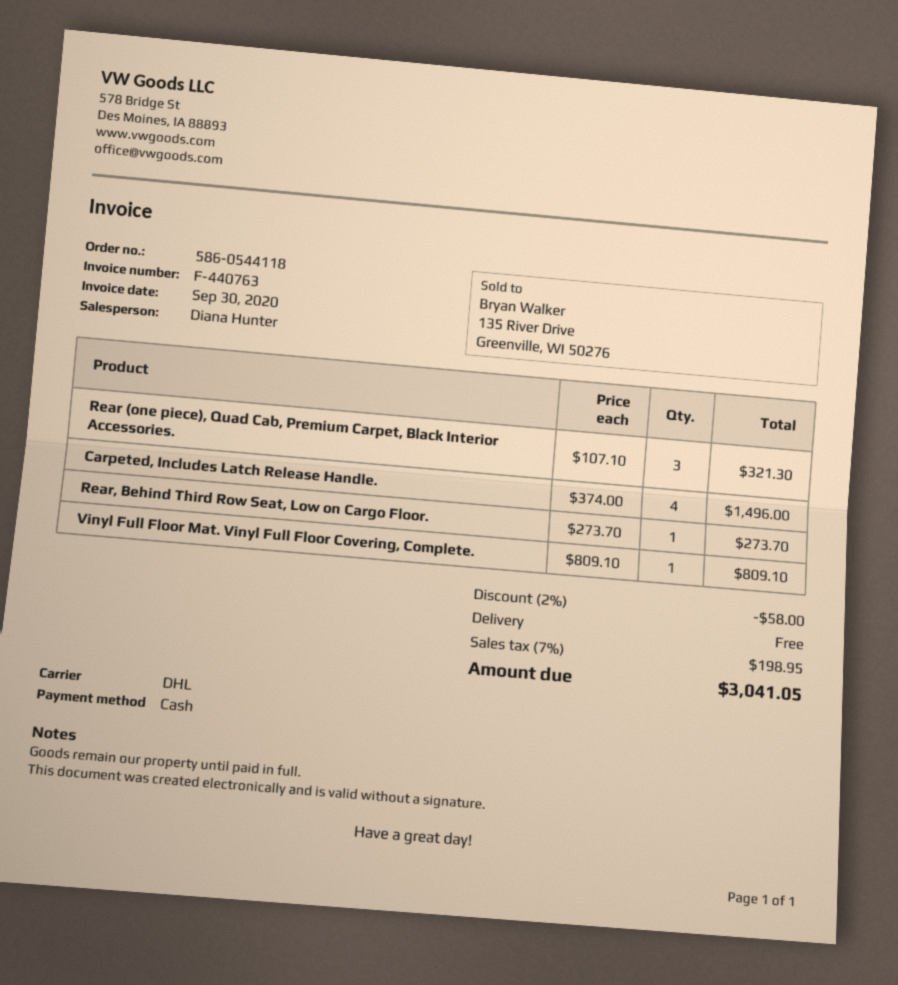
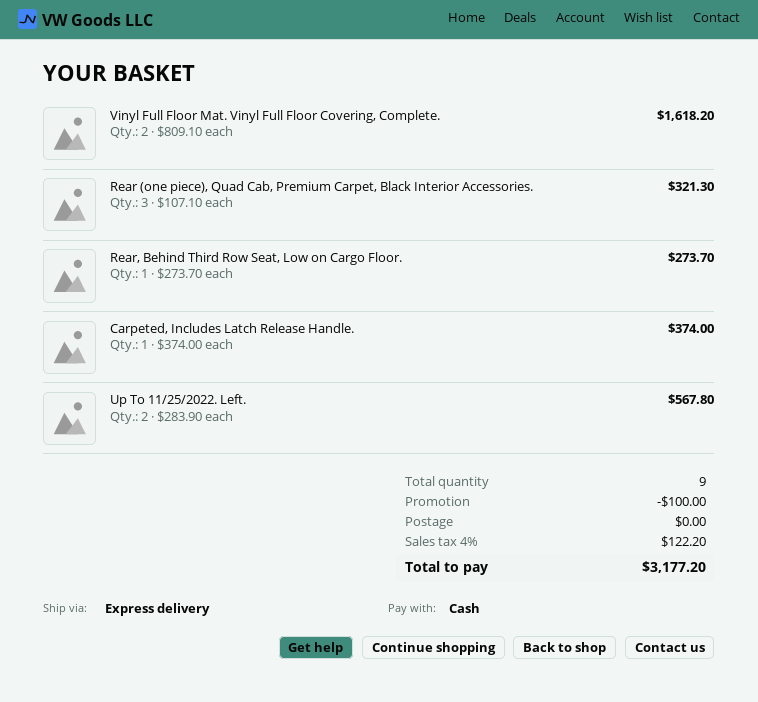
shipping method: DHL -> express
Carpeted, Includes Latch Release Handle.: 4 x 374.00 = 1496.00 -> 1 x 374.00 = 374.00
Vinyl Full Floor Mat. Vinyl Full Floor Covering, Complete.: 1 x 809.10 = 809.10 -> 2 x 809.10 = 1618.20
Up To 11/25/2022. Left.: none -> 2 x 283.90 = 567.80
discount: 58.00 -> 100.00
tax: 7% = 198.95 -> 4% = 122.20
total: 3041.05 -> 3177.20

